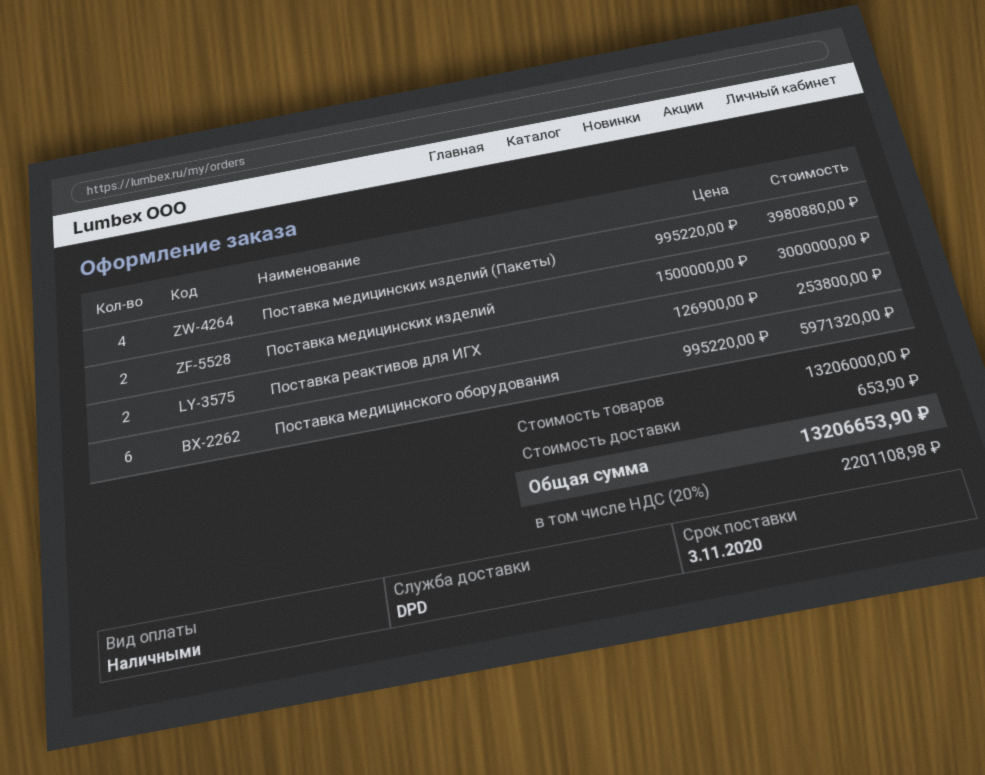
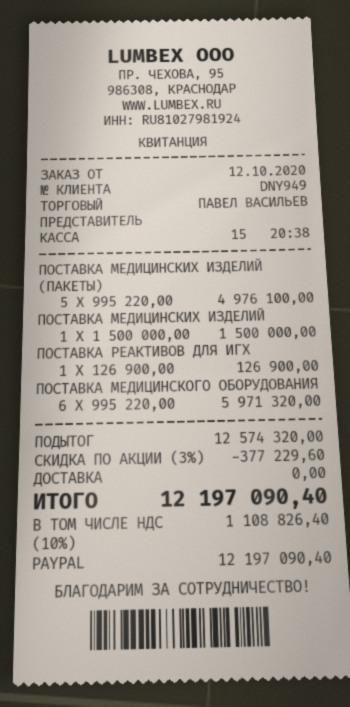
payment method: cash -> PayPal
Поставка медицинских изделий (Пакеты): 4 x 995220.00 = 3980880.00 -> 5 x 995220.00 = 4976100.00
Поставка медицинских изделий: 2 x 1500000.00 = 3000000.00 -> 1 x 1500000.00 = 1500000.00
Поставка реактивов для ИГХ: 2 x 126900.00 = 253800.00 -> 1 x 126900.00 = 126900.00
subtotal: 13206000.00 -> 12574320.00
discount: none -> 3% = 377229.60
shipping: 653.90 -> 0.00
tax: 20% = 2201108.98 -> 10% = 1108826.40
total: 13206653.90 -> 12197090.40

